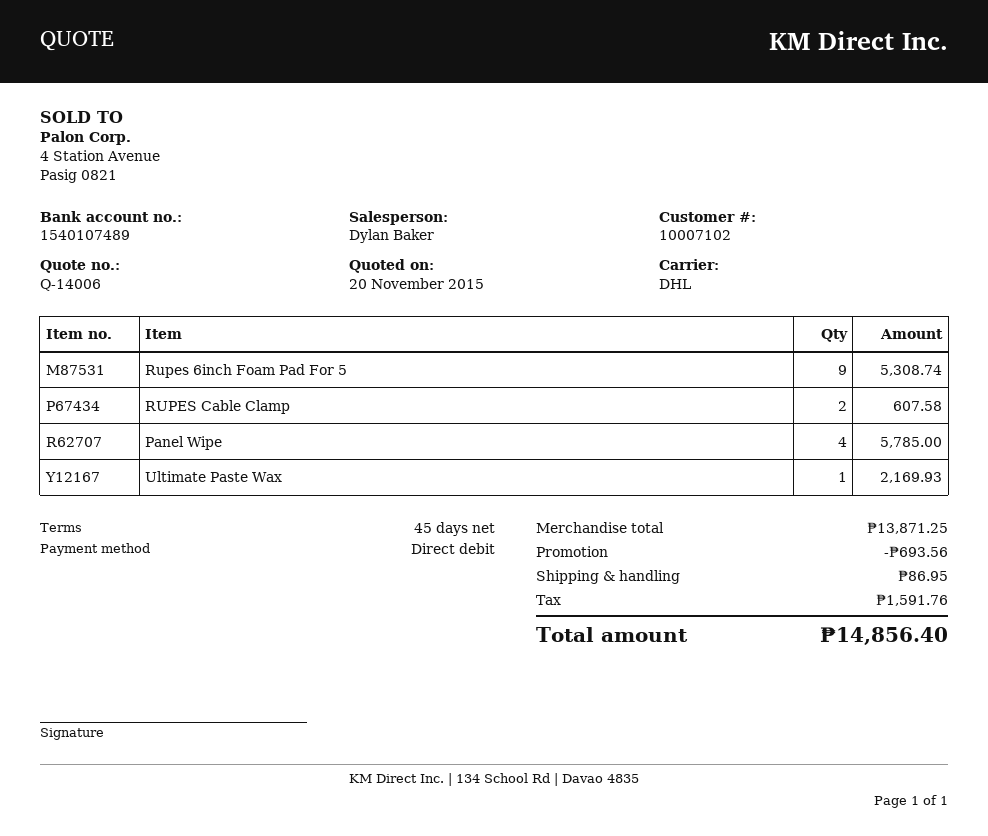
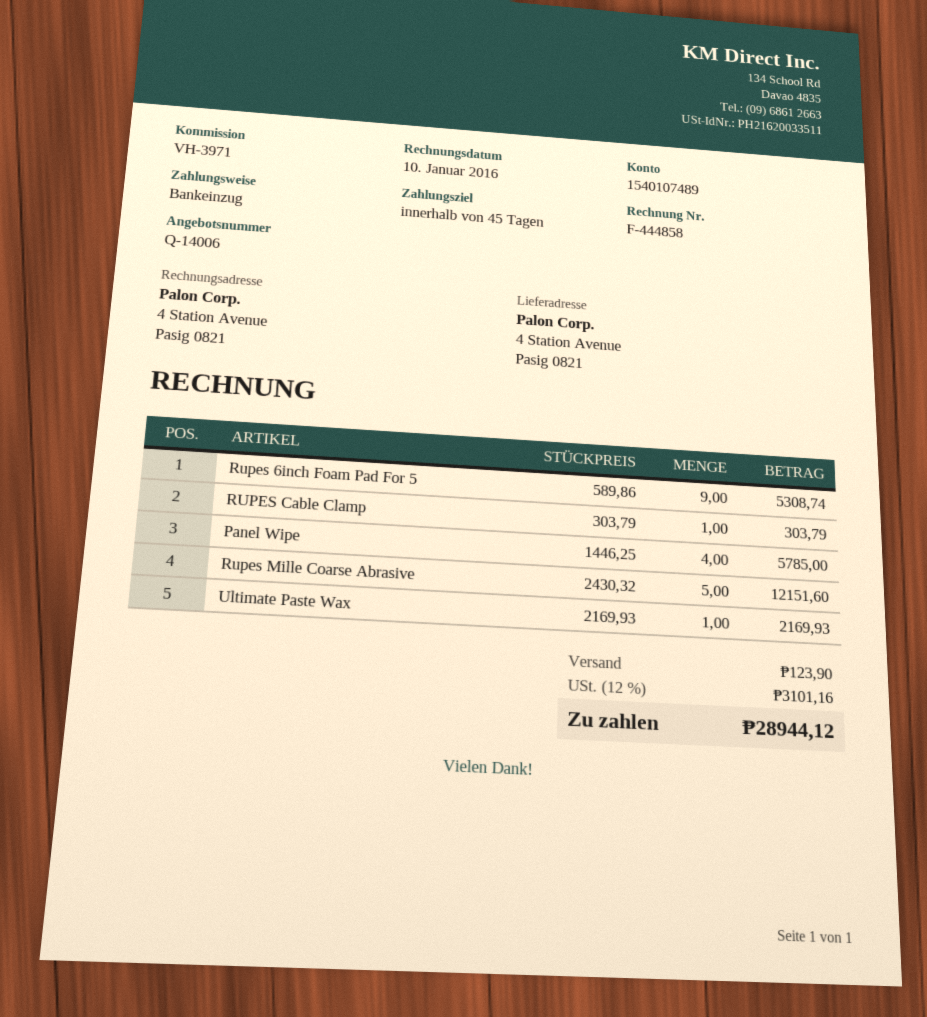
RUPES Cable Clamp: 2 for 607.58 -> 1 for 303.79
Rupes Mille Coarse Abrasive: none -> 5 for 12151.60
discount: 693.56 -> none
shipping: 86.95 -> 123.90
tax: 1591.76 -> 3101.16
total: 14856.40 -> 28944.12

